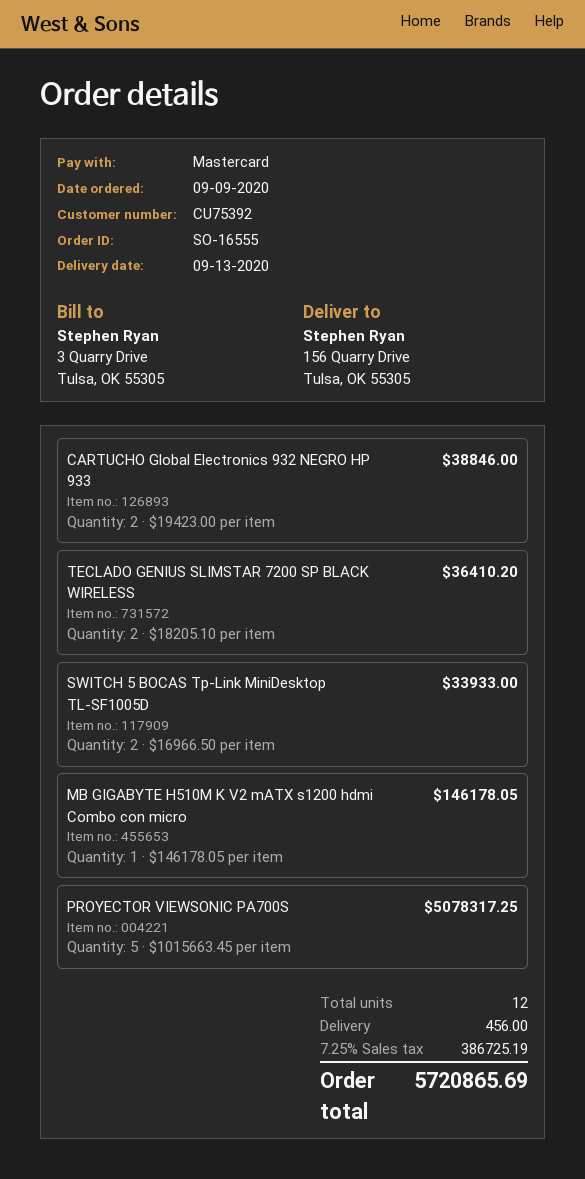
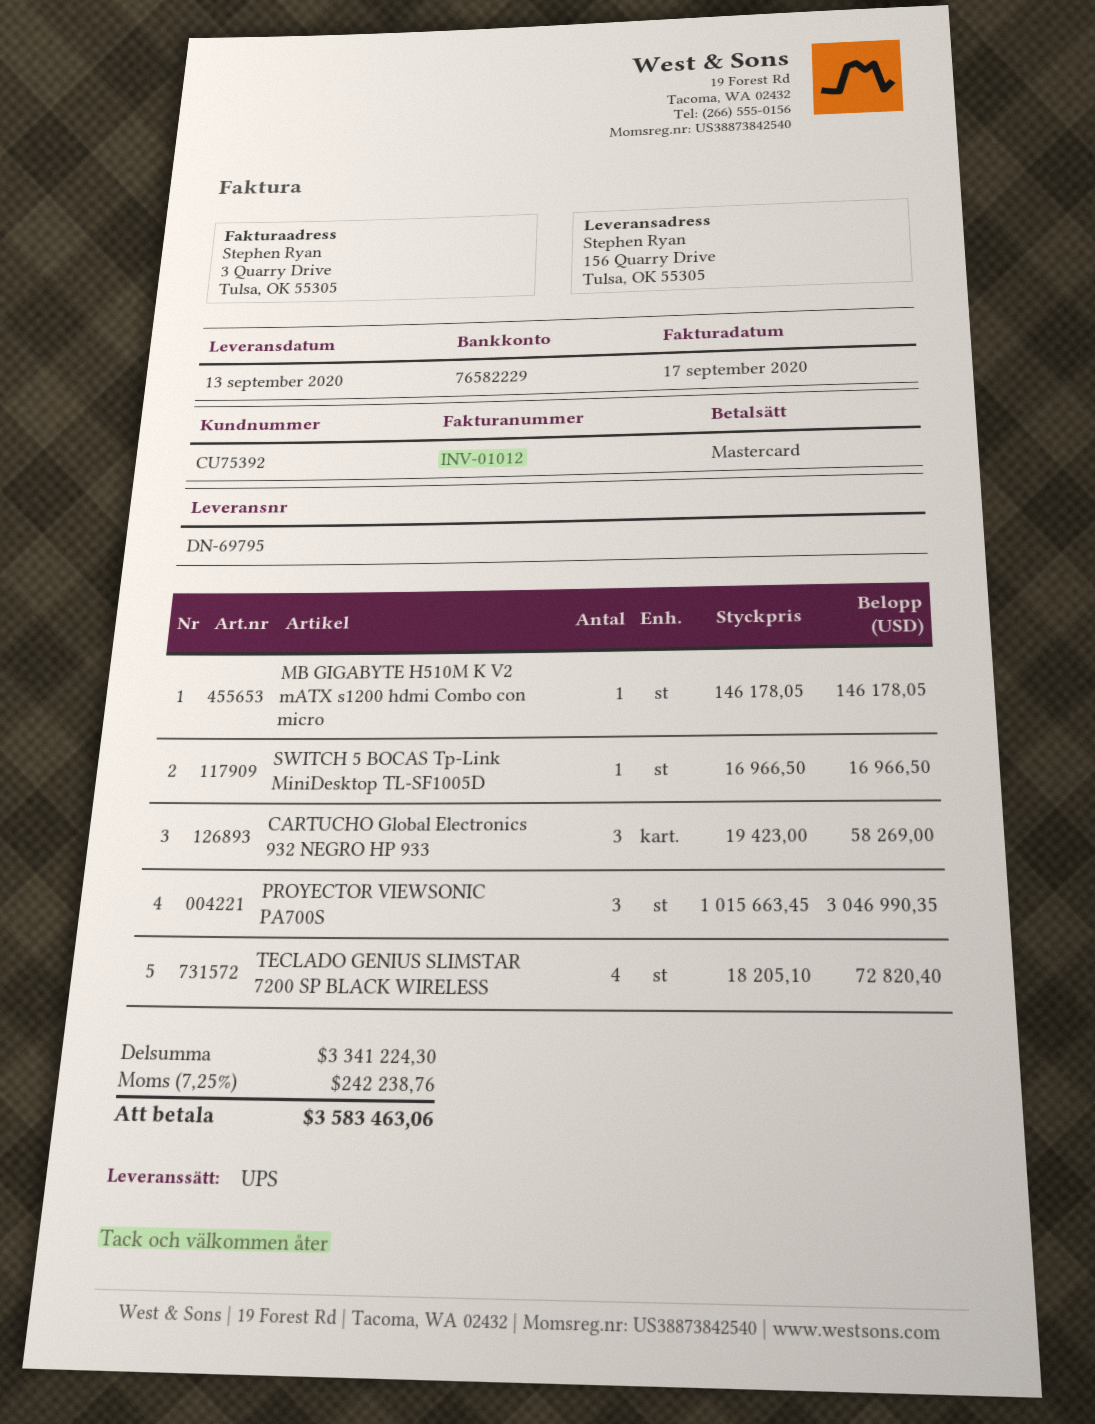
CARTUCHO Global Electronics 932 NEGRO HP 933: 2 x 19423.00 = 38846.00 -> 3 x 19423.00 = 58269.00
TECLADO GENIUS SLIMSTAR 7200 SP BLACK WIRELESS: 2 x 18205.10 = 36410.20 -> 4 x 18205.10 = 72820.40
SWITCH 5 BOCAS Tp-Link MiniDesktop TL-SF1005D: 2 x 16966.50 = 33933.00 -> 1 x 16966.50 = 16966.50
PROYECTOR VIEWSONIC PA700S: 5 x 1015663.45 = 5078317.25 -> 3 x 1015663.45 = 3046990.35
shipping: 456.00 -> none
tax: 7.25% = 386725.19 -> 7.25% = 242238.76
total: 5720865.69 -> 3583463.06

